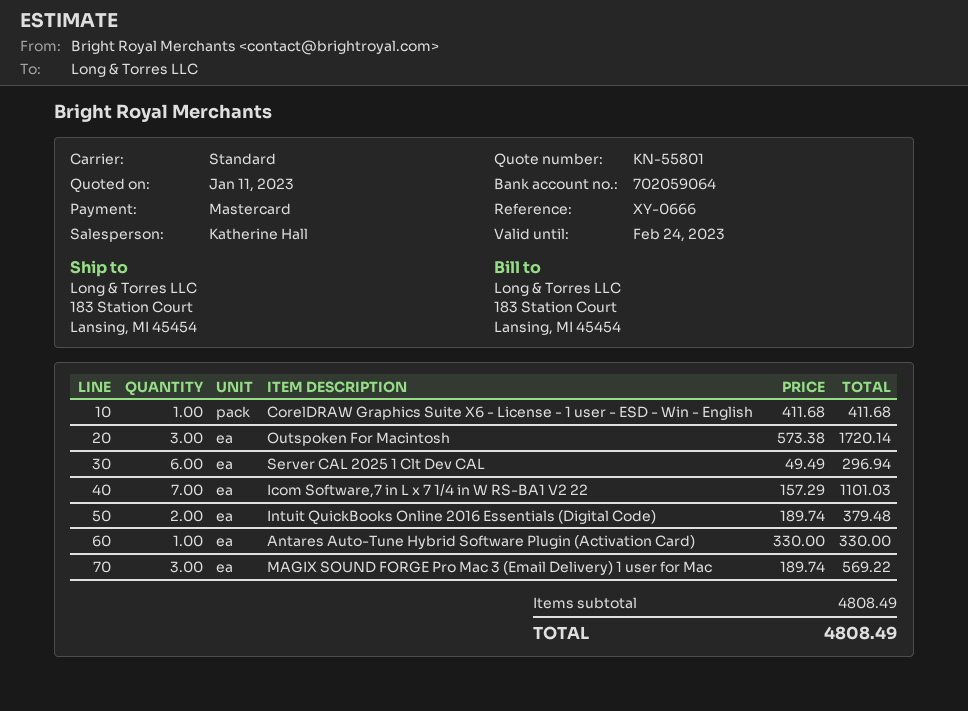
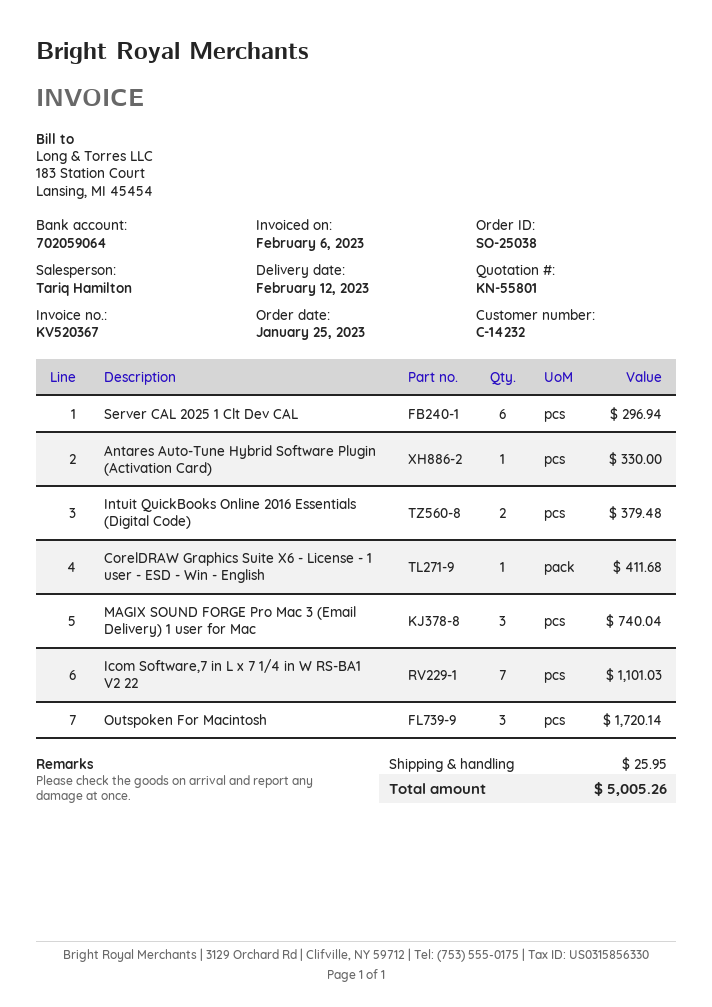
sales rep: Katherine Hall -> Tariq Hamilton
MAGIX SOUND FORGE Pro Mac 3 (Email Delivery) 1 user for Mac: 3 for 569.22 -> 3 for 740.04
shipping: none -> 25.95
total: 4808.49 -> 5005.26

